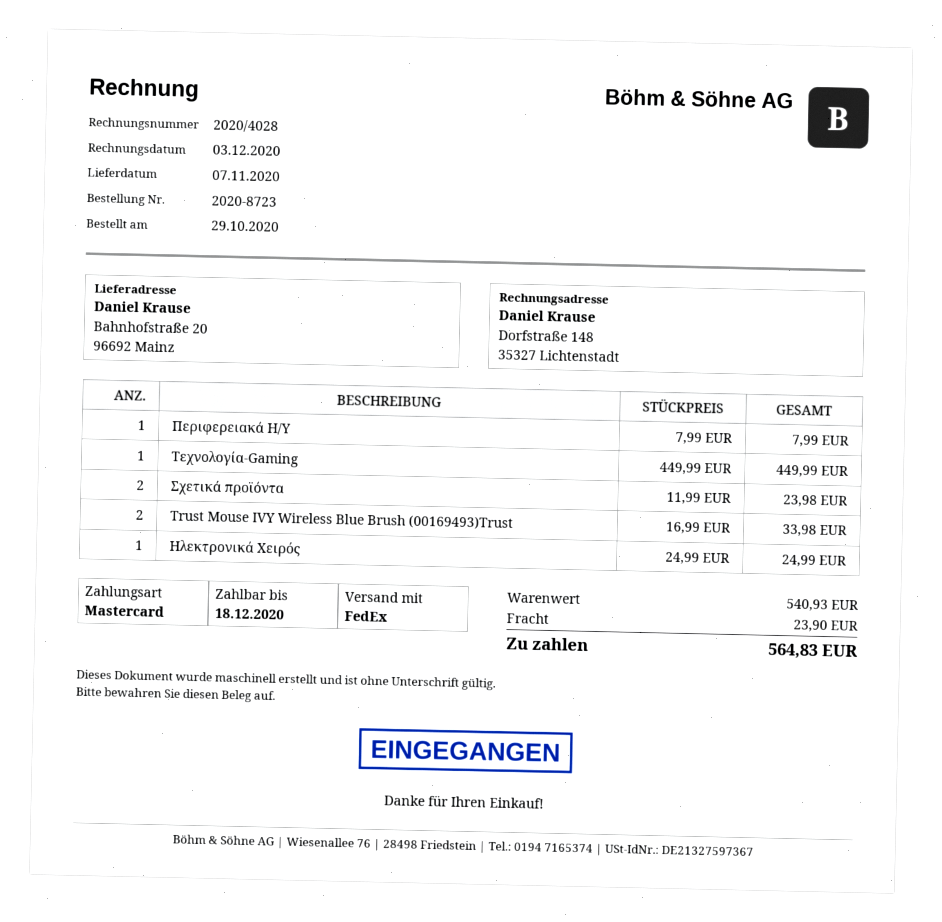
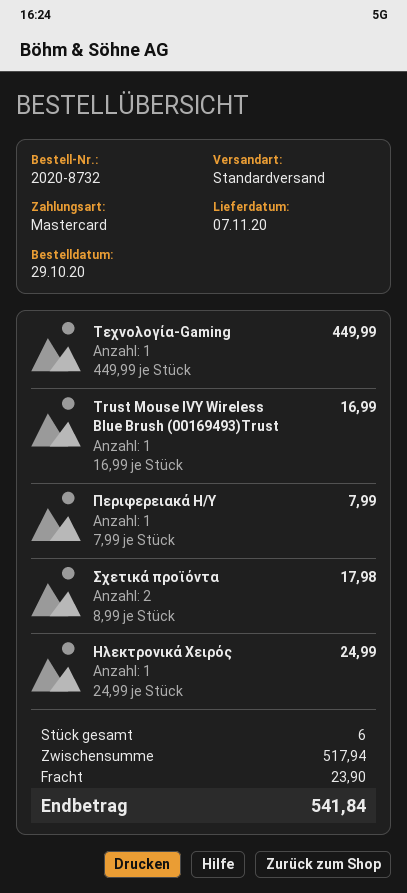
order number: 2020-8723 -> 2020-8732
shipping method: FedEx -> standard
Σχετικά προϊόντα: 2 x 11.99 = 23.98 -> 2 x 8.99 = 17.98
Trust Mouse IVY Wireless Blue Brush (00169493)Trust: 2 x 16.99 = 33.98 -> 1 x 16.99 = 16.99
subtotal: 540.93 -> 517.94
total: 564.83 -> 541.84

